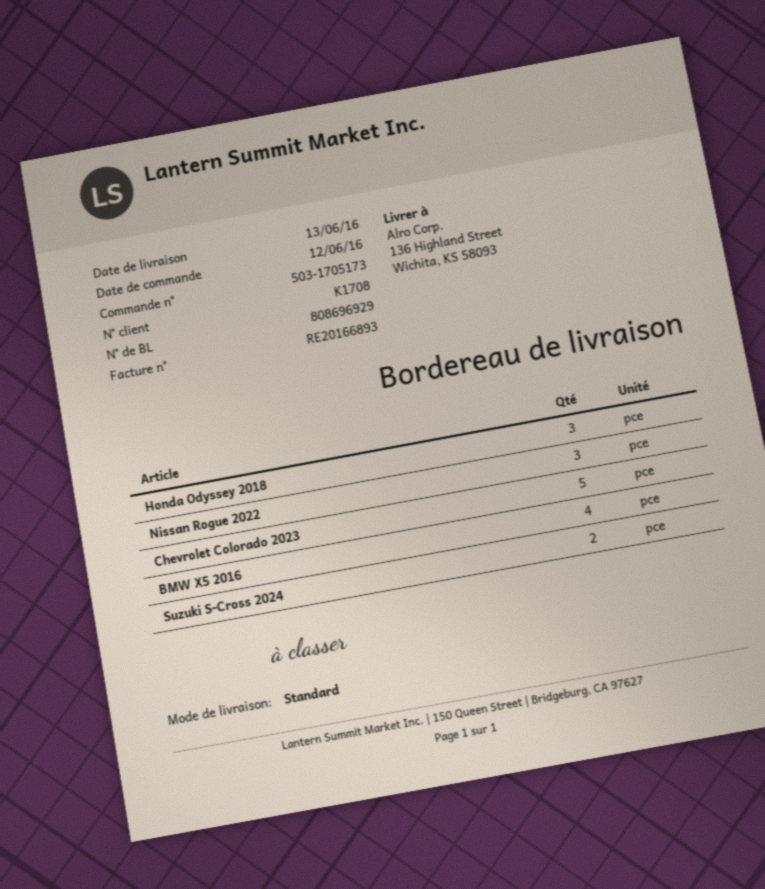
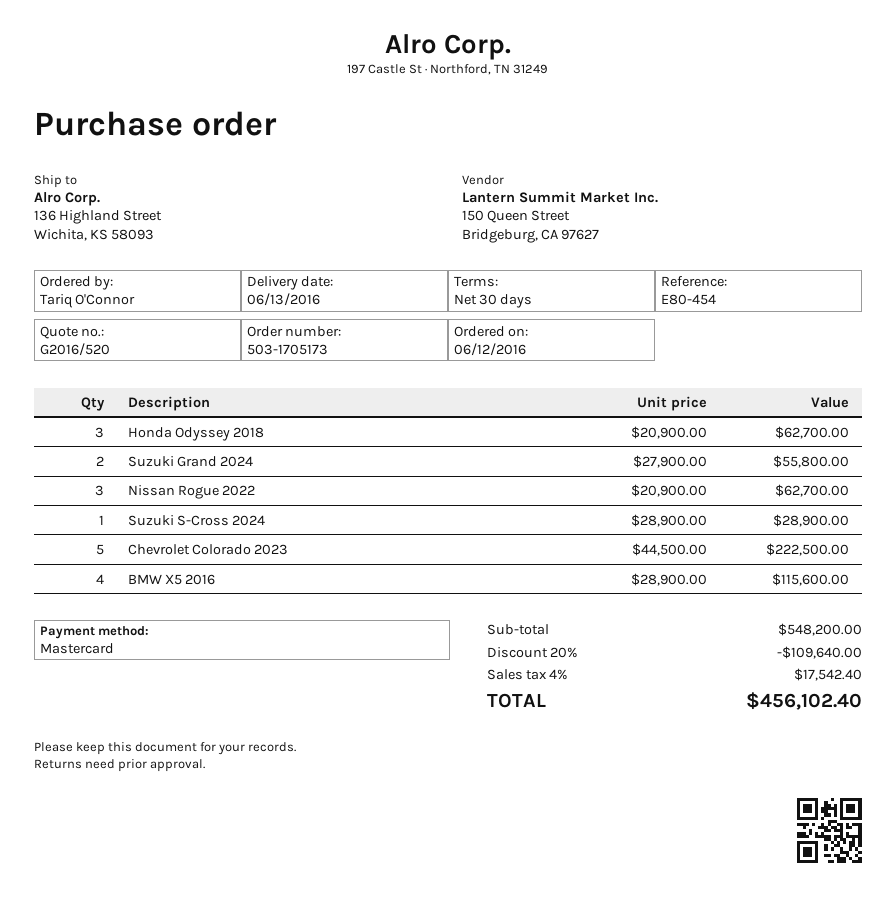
Suzuki S-Cross 2024: 2 -> 1
Suzuki Grand 2024: none -> 2

